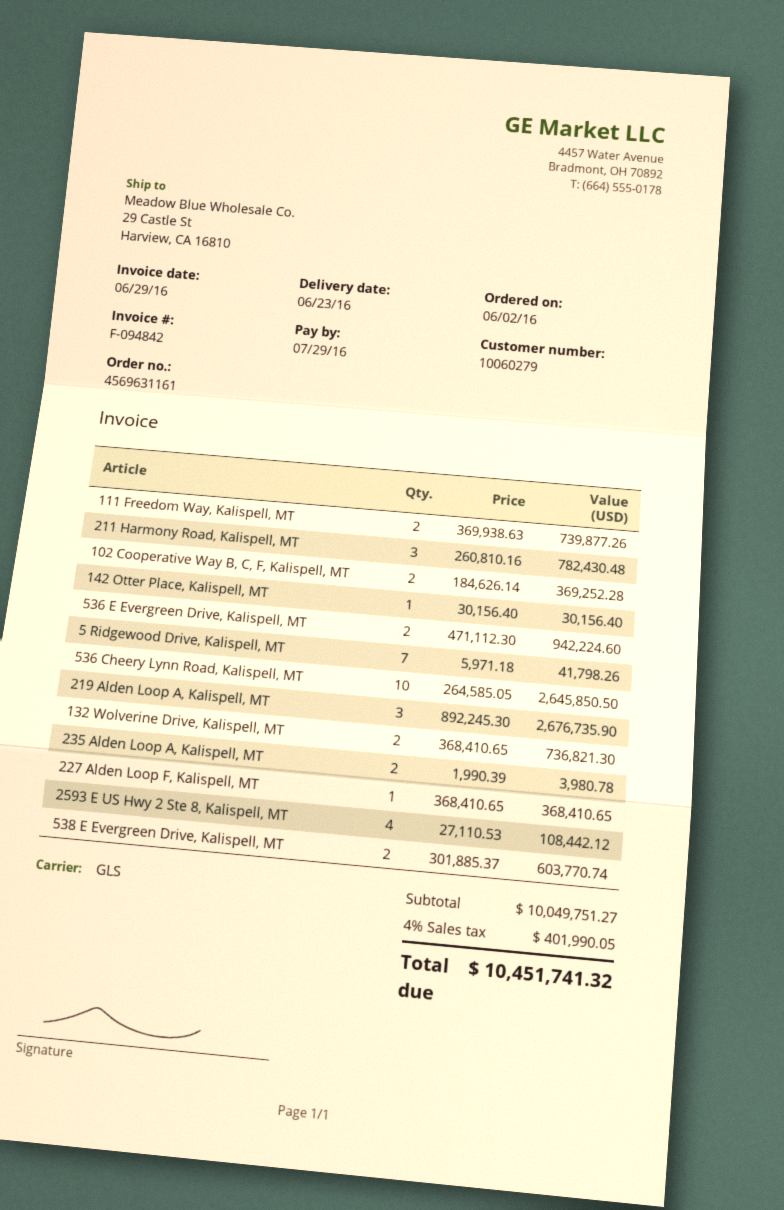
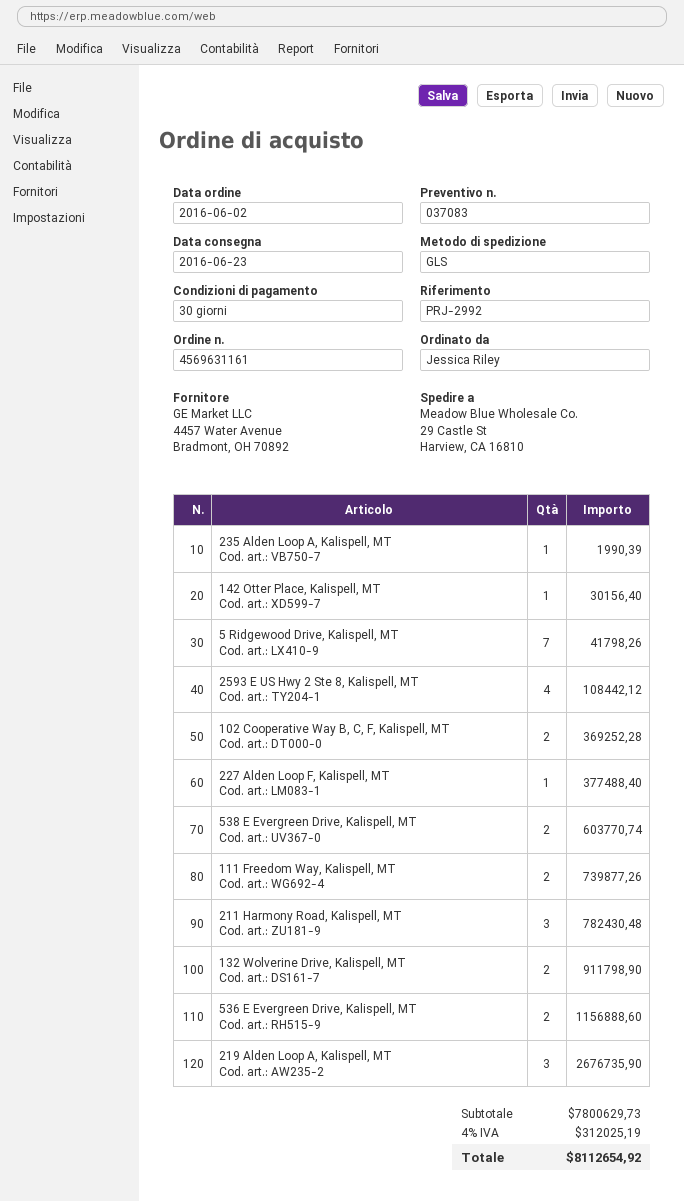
536 E Evergreen Drive, Kalispell, MT: 2 for 942224.60 -> 2 for 1156888.60
536 Cheery Lynn Road, Kalispell, MT: 10 for 2645850.50 -> none
132 Wolverine Drive, Kalispell, MT: 2 for 736821.30 -> 2 for 911798.90
235 Alden Loop A, Kalispell, MT: 2 for 3980.78 -> 1 for 1990.39
227 Alden Loop F, Kalispell, MT: 1 for 368410.65 -> 1 for 377488.40
subtotal: 10049751.27 -> 7800629.73
tax: 4% = 401990.05 -> 4% = 312025.19
total: 10451741.32 -> 8112654.92

